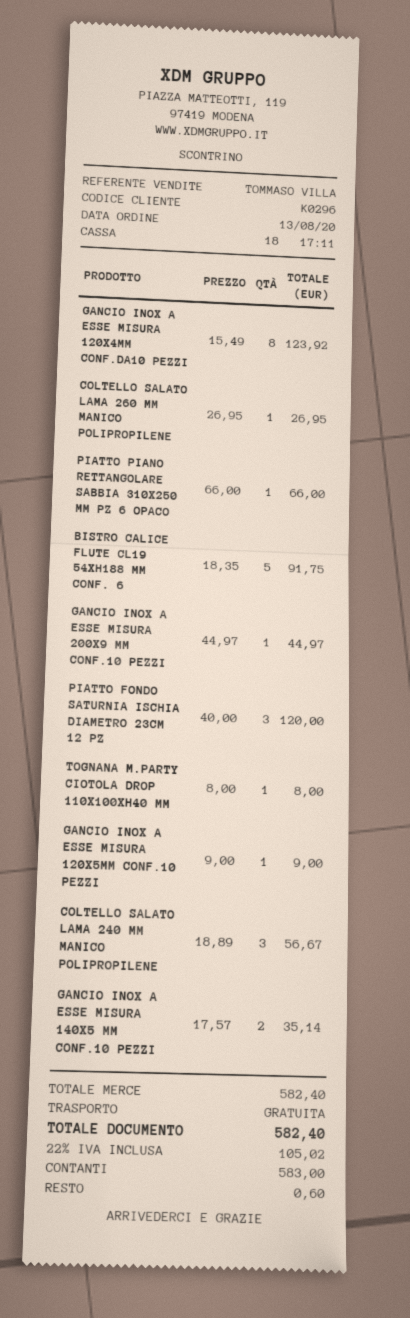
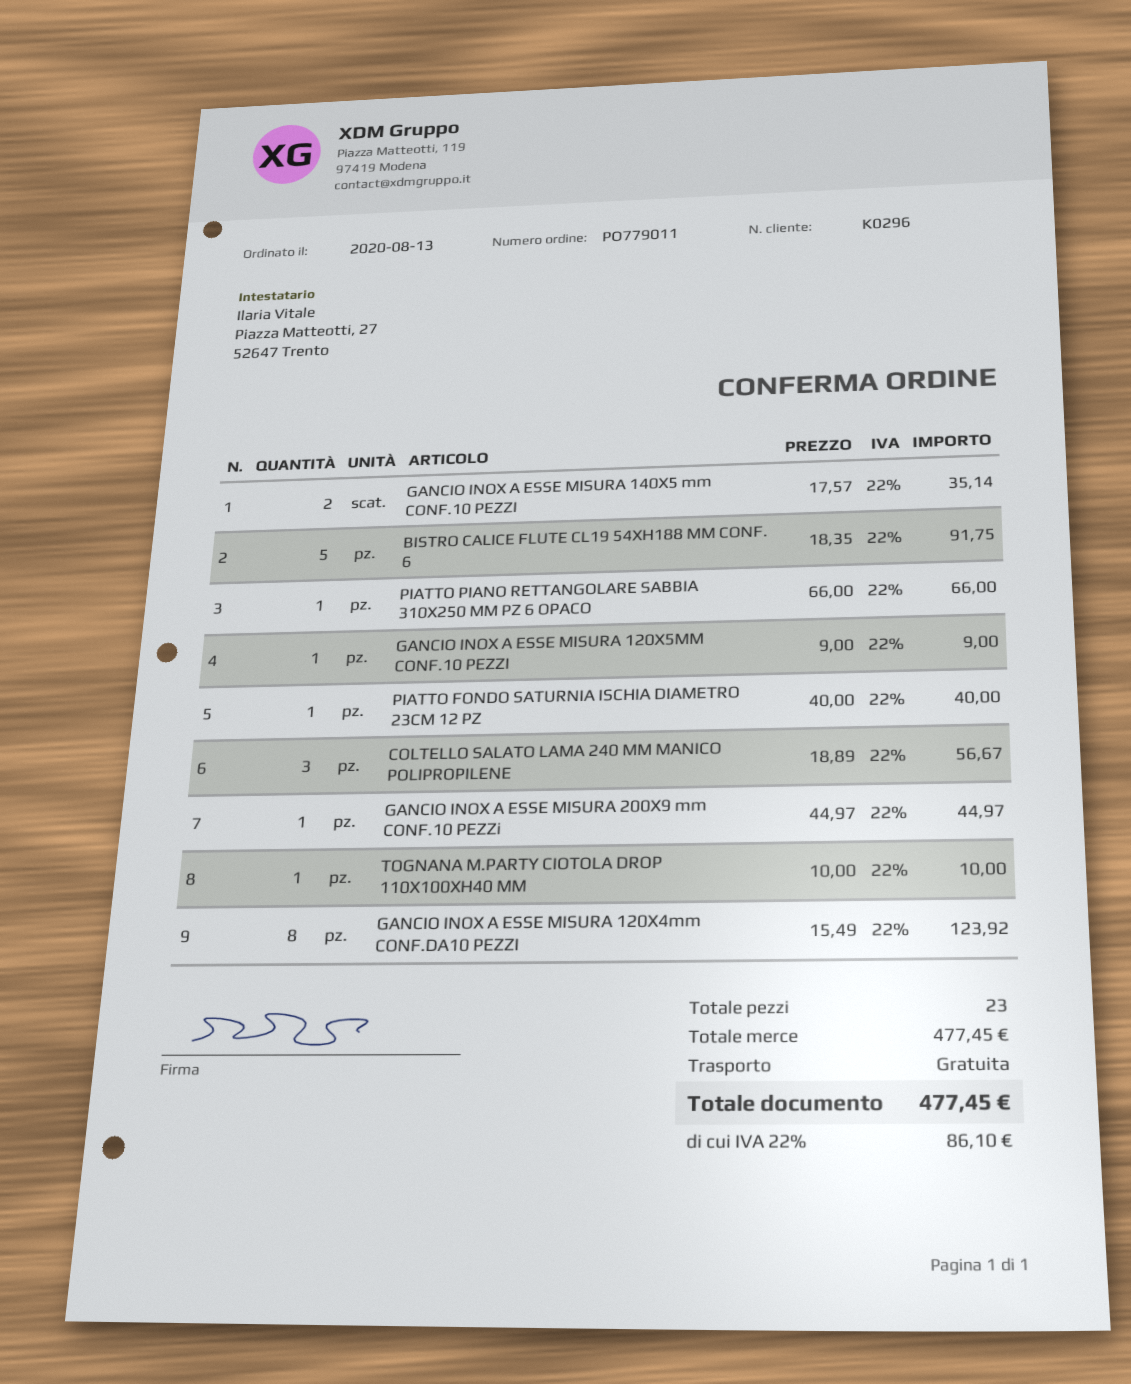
COLTELLO SALATO LAMA 260 MM MANICO POLIPROPILENE: 1 x 26.95 = 26.95 -> none
PIATTO FONDO SATURNIA ISCHIA DIAMETRO 23CM 12 PZ: 3 x 40.00 = 120.00 -> 1 x 40.00 = 40.00
TOGNANA M.PARTY CIOTOLA DROP 110X100XH40 MM: 1 x 8.00 = 8.00 -> 1 x 10.00 = 10.00
subtotal: 582.40 -> 477.45
tax: 22% = 105.02 -> 22% = 86.10
total: 582.40 -> 477.45

